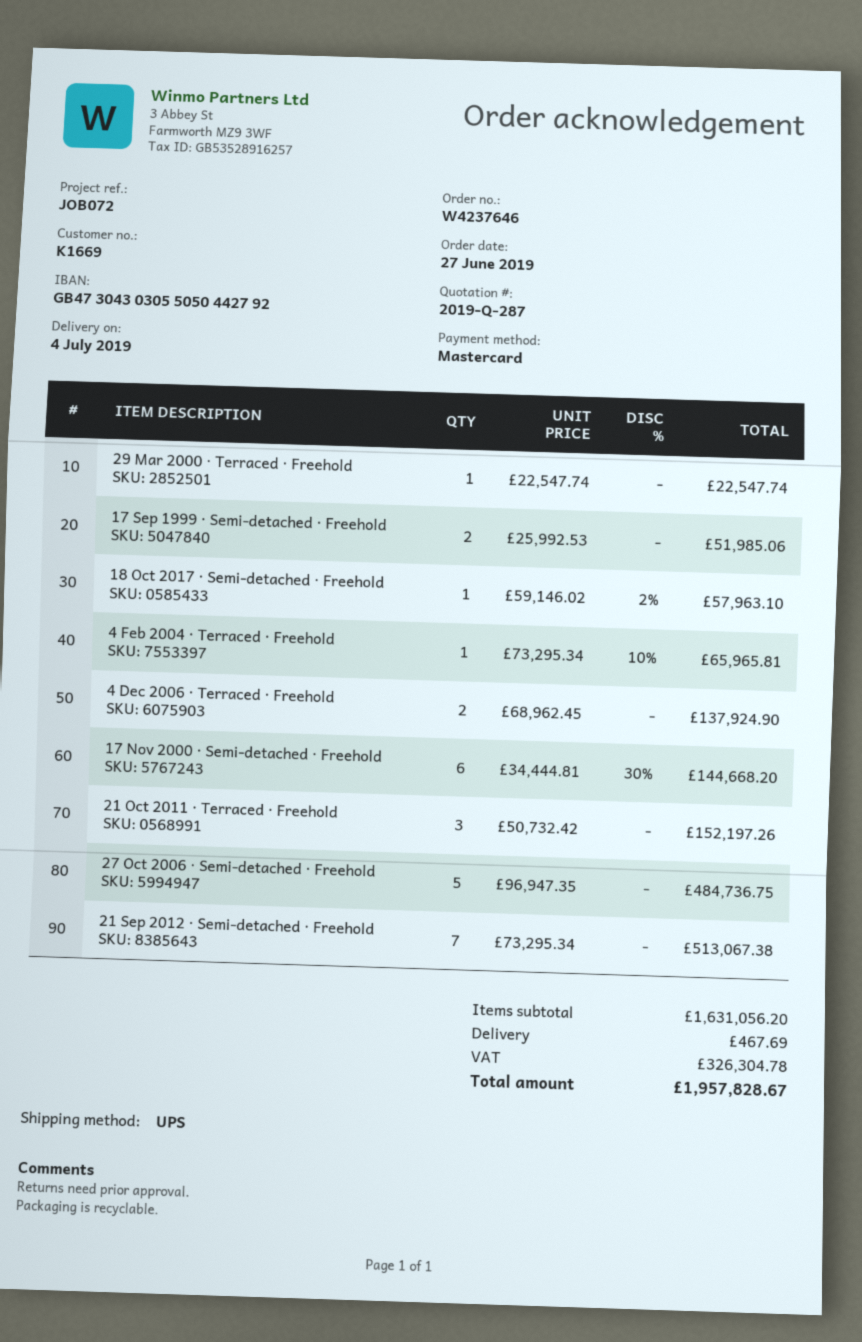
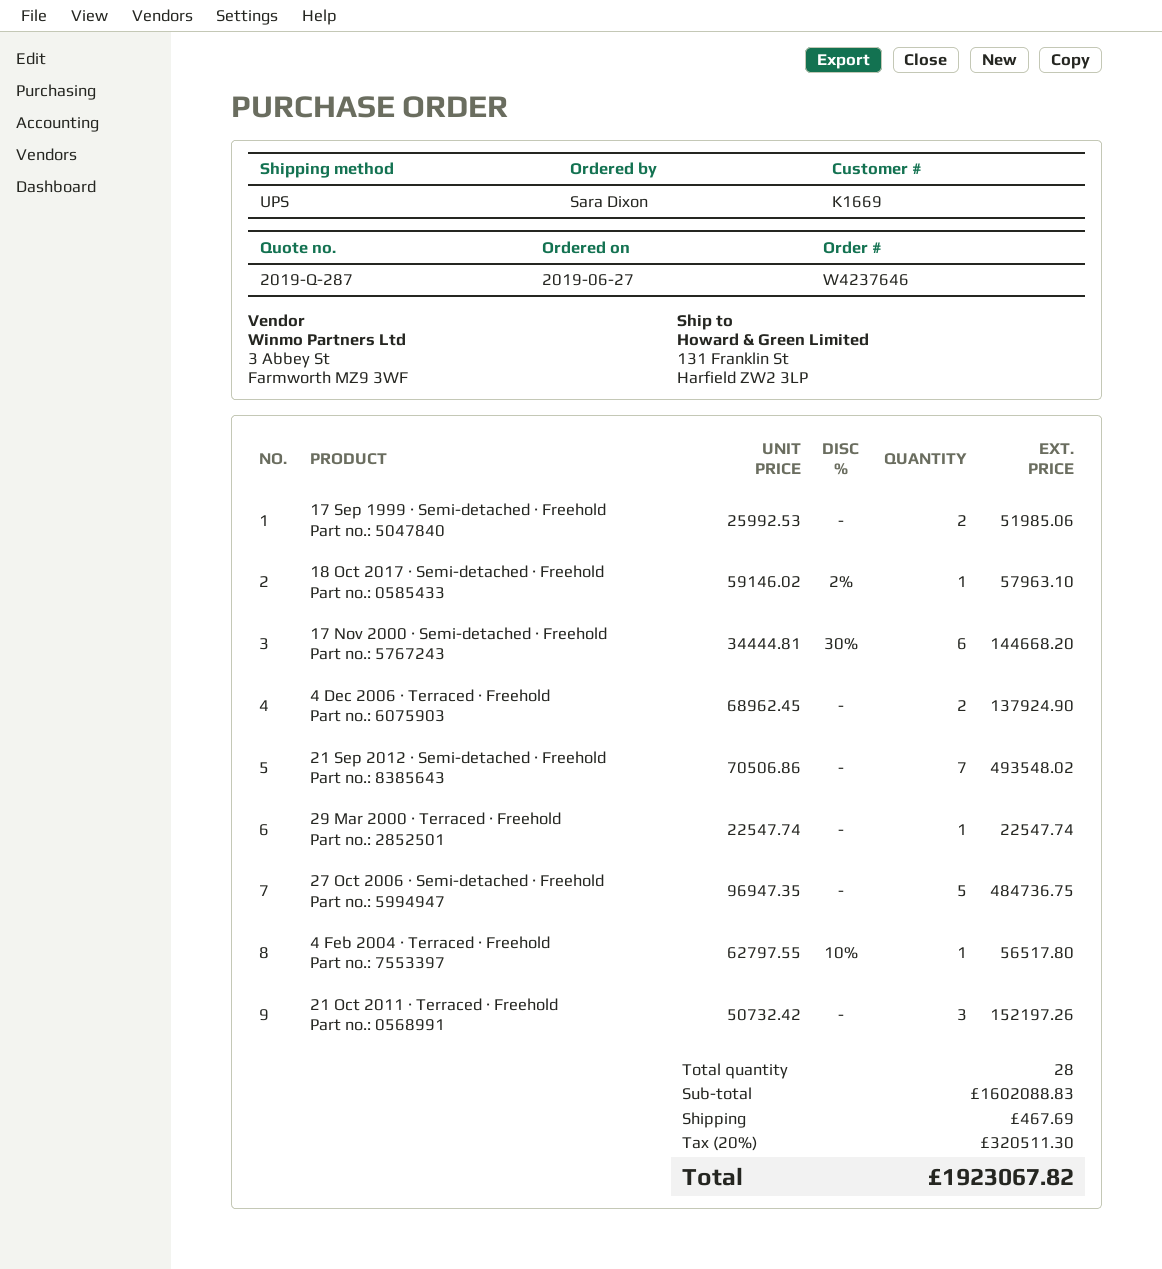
4 Feb 2004 · Terraced · Freehold: 1 x 73295.34 - 10% = 65965.81 -> 1 x 62797.55 - 10% = 56517.80
21 Sep 2012 · Semi-detached · Freehold: 7 x 73295.34 = 513067.38 -> 7 x 70506.86 = 493548.02
subtotal: 1631056.20 -> 1602088.83
tax: 326304.78 -> 320511.30
total: 1957828.67 -> 1923067.82

